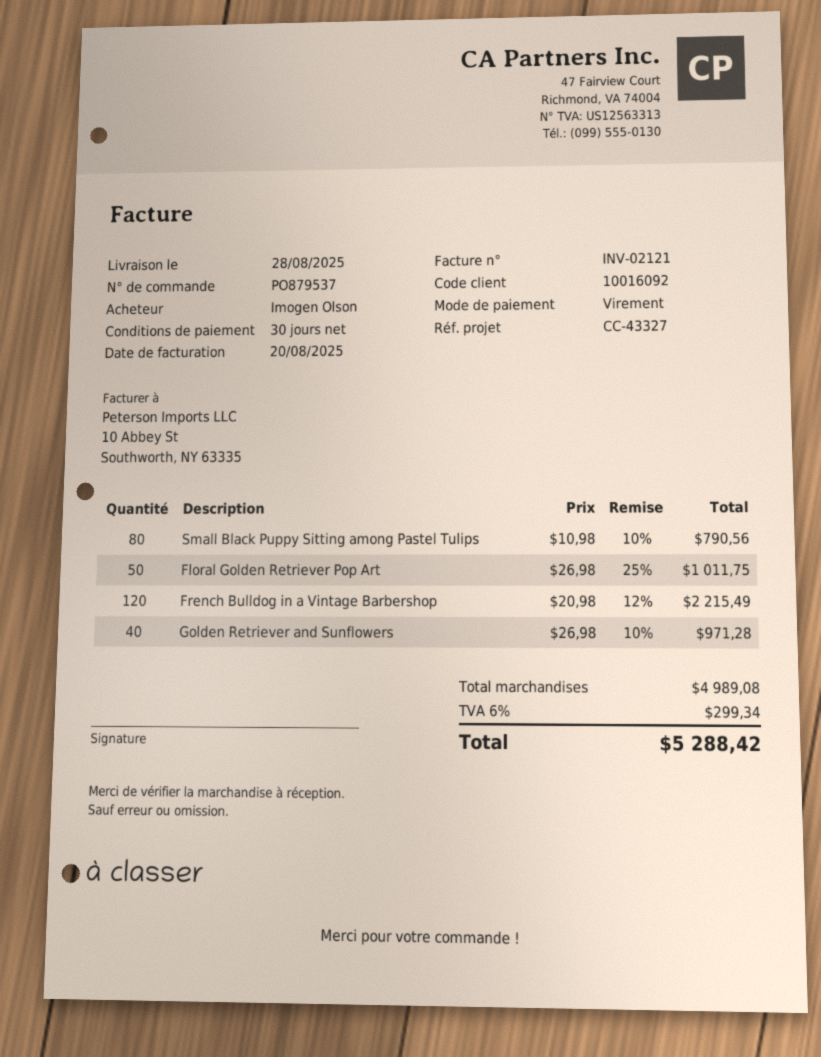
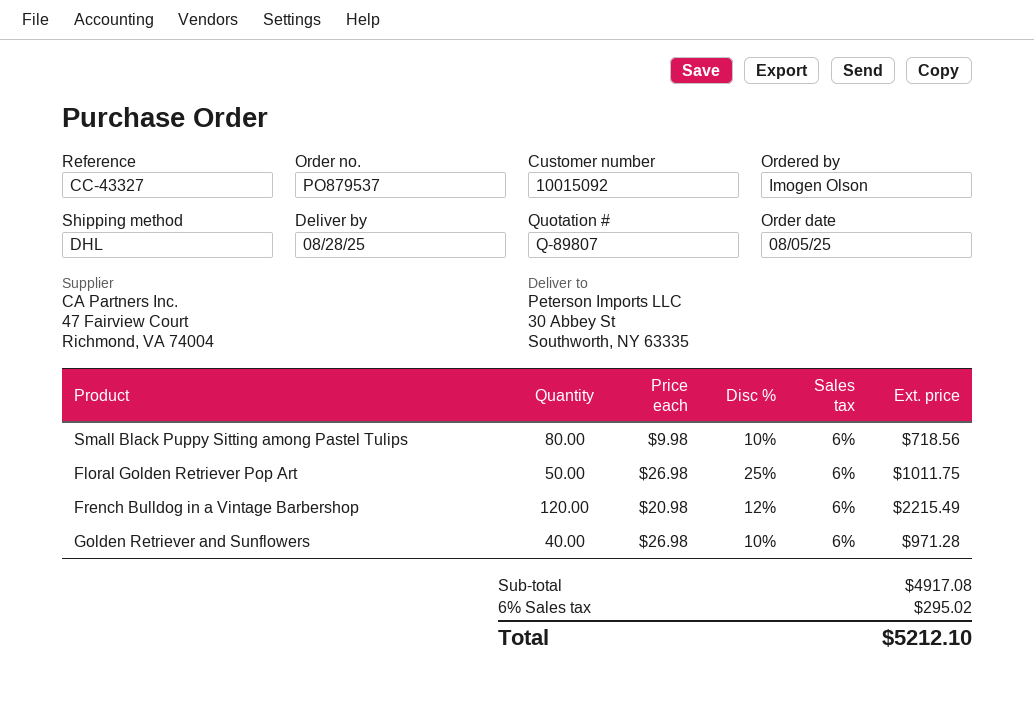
customer number: 10016092 -> 10015092
Small Black Puppy Sitting among Pastel Tulips: 80 x 10.98 - 10% = 790.56 -> 80 x 9.98 - 10% = 718.56
subtotal: 4989.08 -> 4917.08
tax: 6% = 299.34 -> 6% = 295.02
total: 5288.42 -> 5212.10

